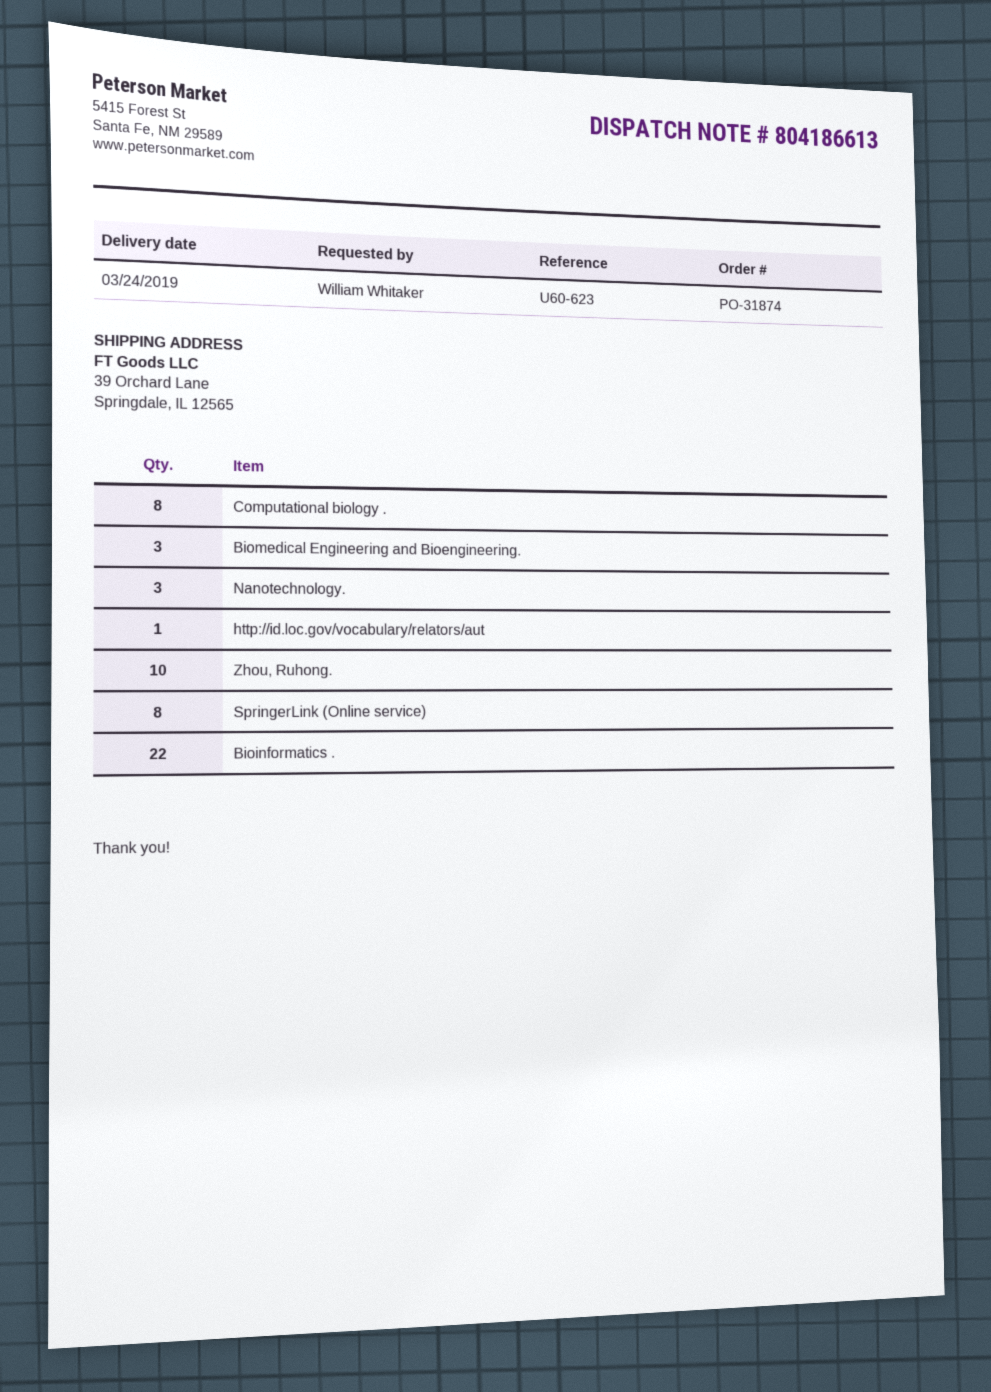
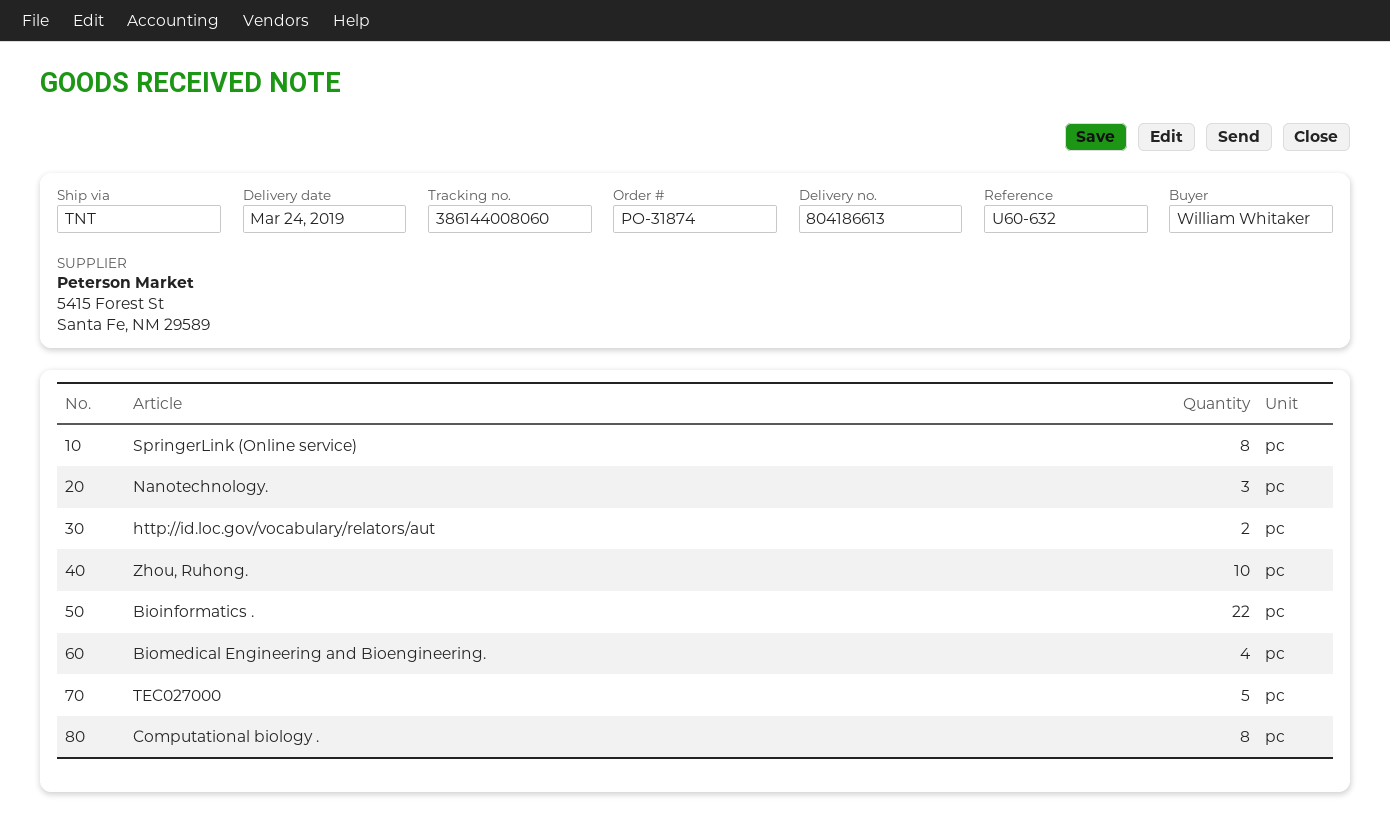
reference: U60-623 -> U60-632
Biomedical Engineering and Bioengineering.: 3 -> 4
http://id.loc.gov/vocabulary/relators/aut: 1 -> 2
TEC027000: none -> 5

